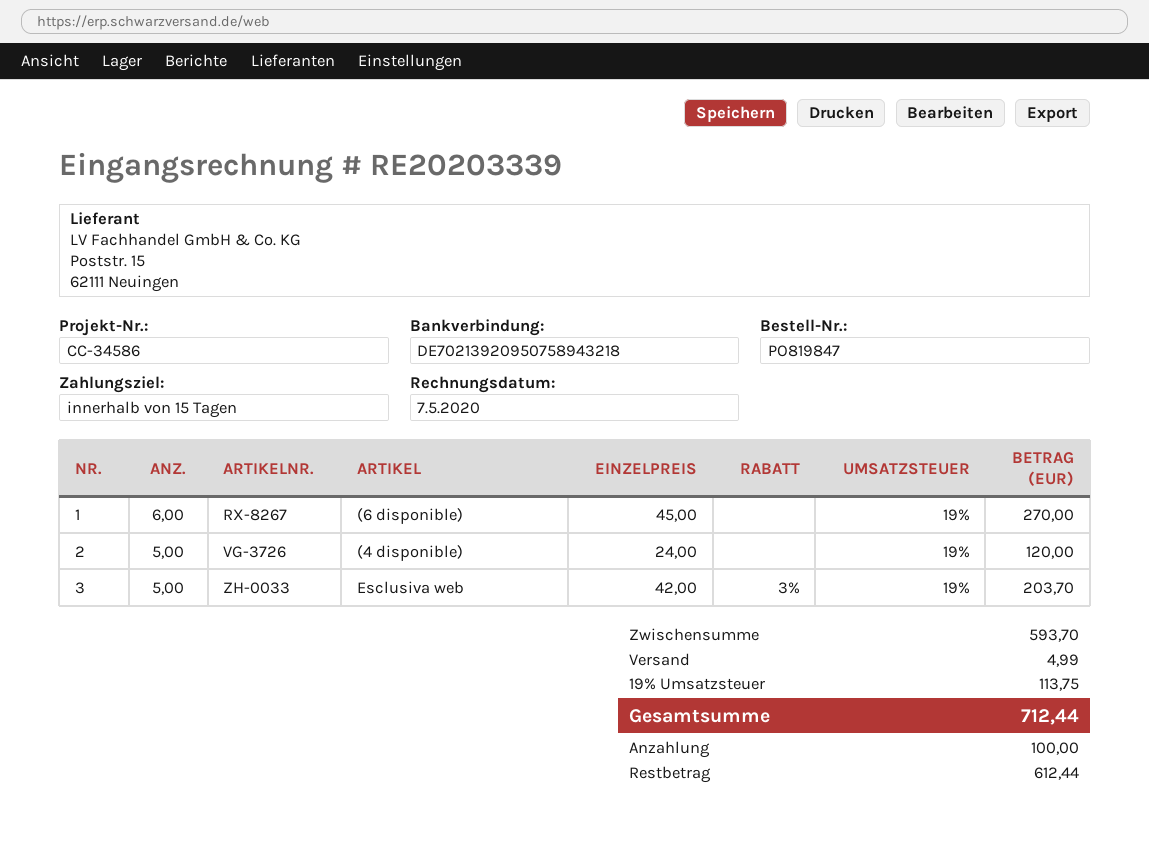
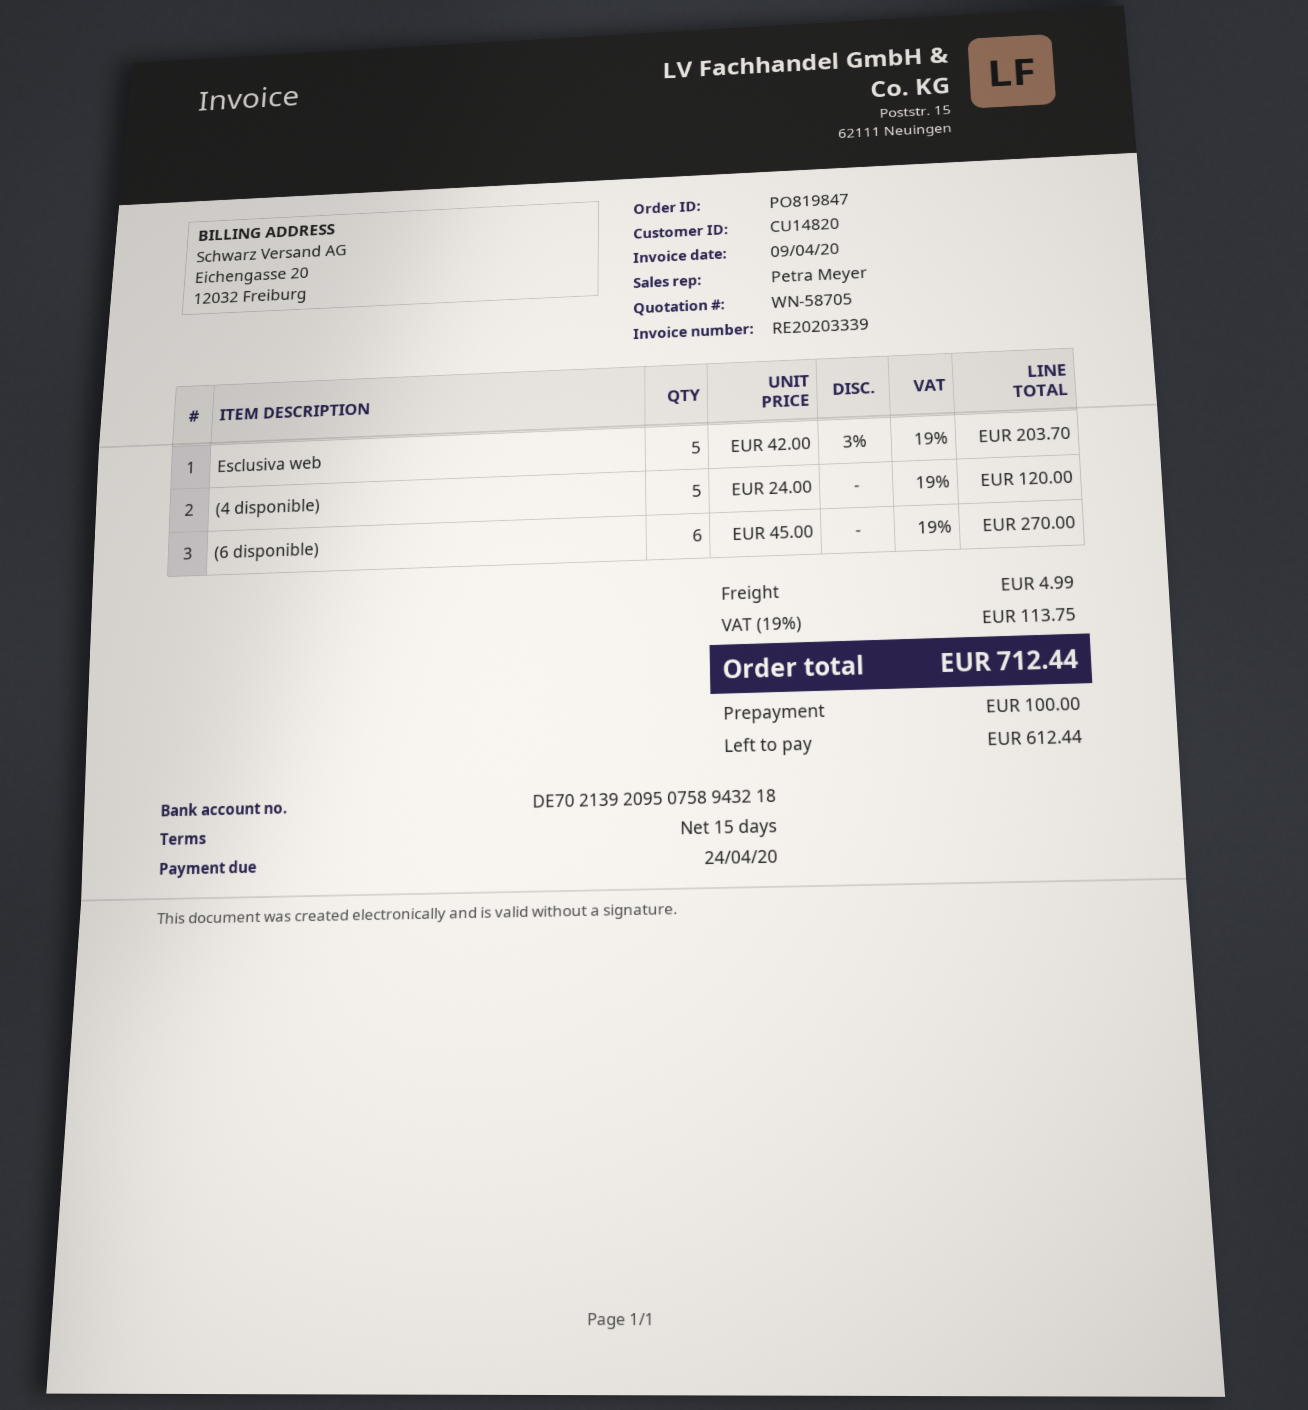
invoice date: 2020-05-07 -> 2020-04-09

